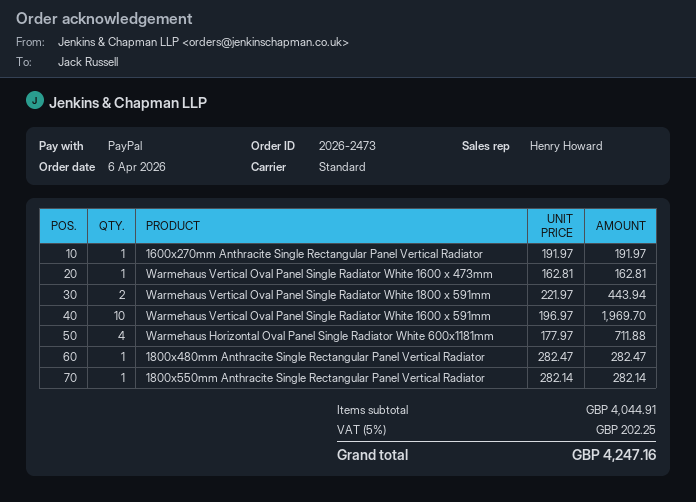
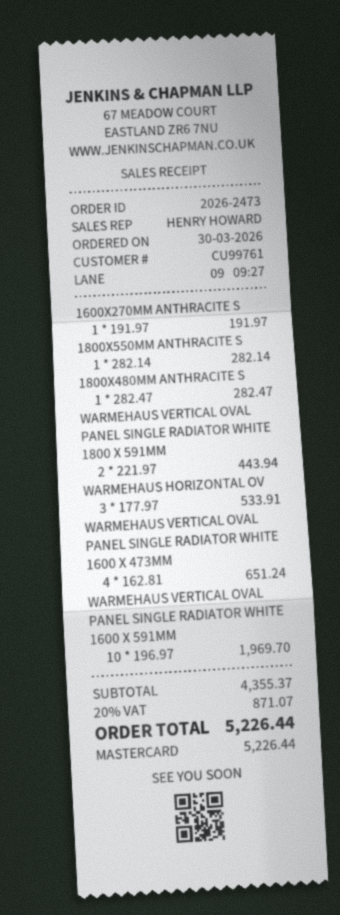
order date: 2026-04-06 -> 2026-03-30
payment method: PayPal -> Mastercard
Warmehaus Vertical Oval Panel Single Radiator White 1600 x 473mm: 1 x 162.81 = 162.81 -> 4 x 162.81 = 651.24
Warmehaus Horizontal Oval Panel Single Radiator White 600x1181mm: 4 x 177.97 = 711.88 -> 3 x 177.97 = 533.91
subtotal: 4044.91 -> 4355.37
tax: 5% = 202.25 -> 20% = 871.07
total: 4247.16 -> 5226.44

